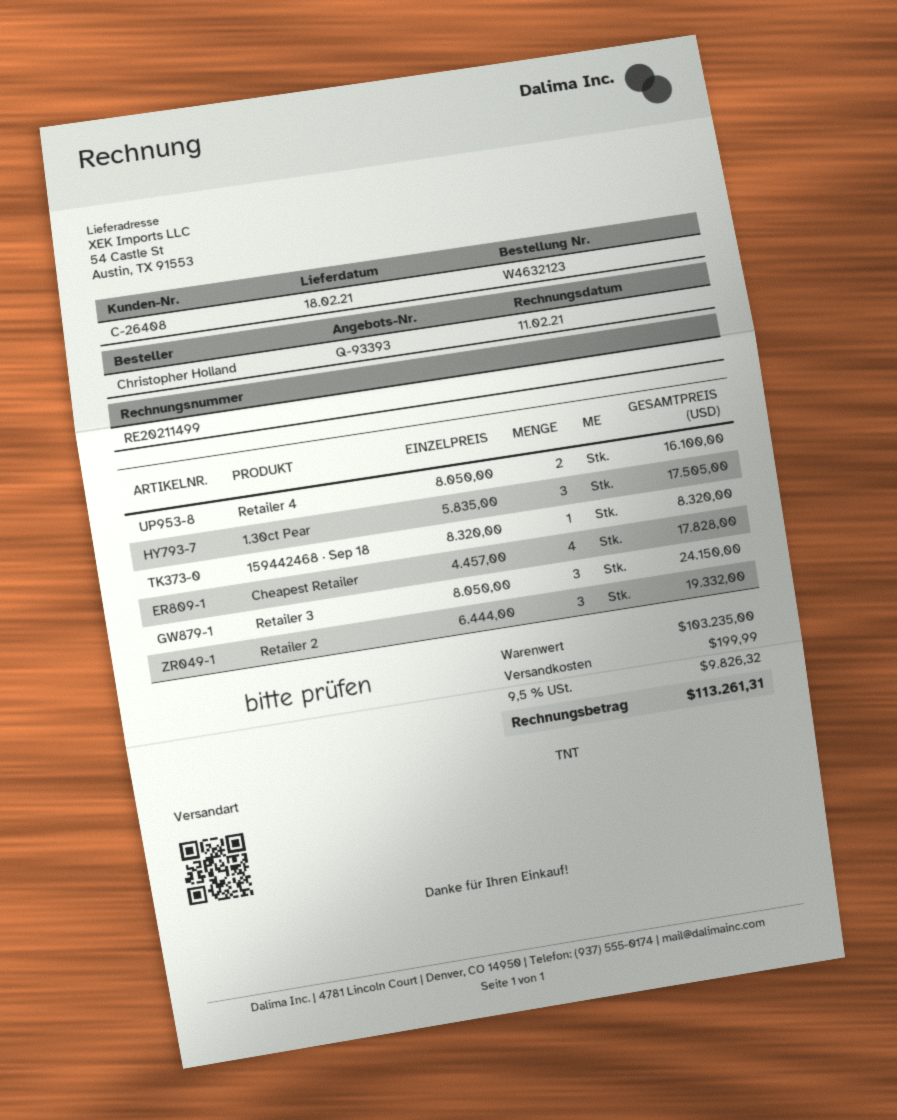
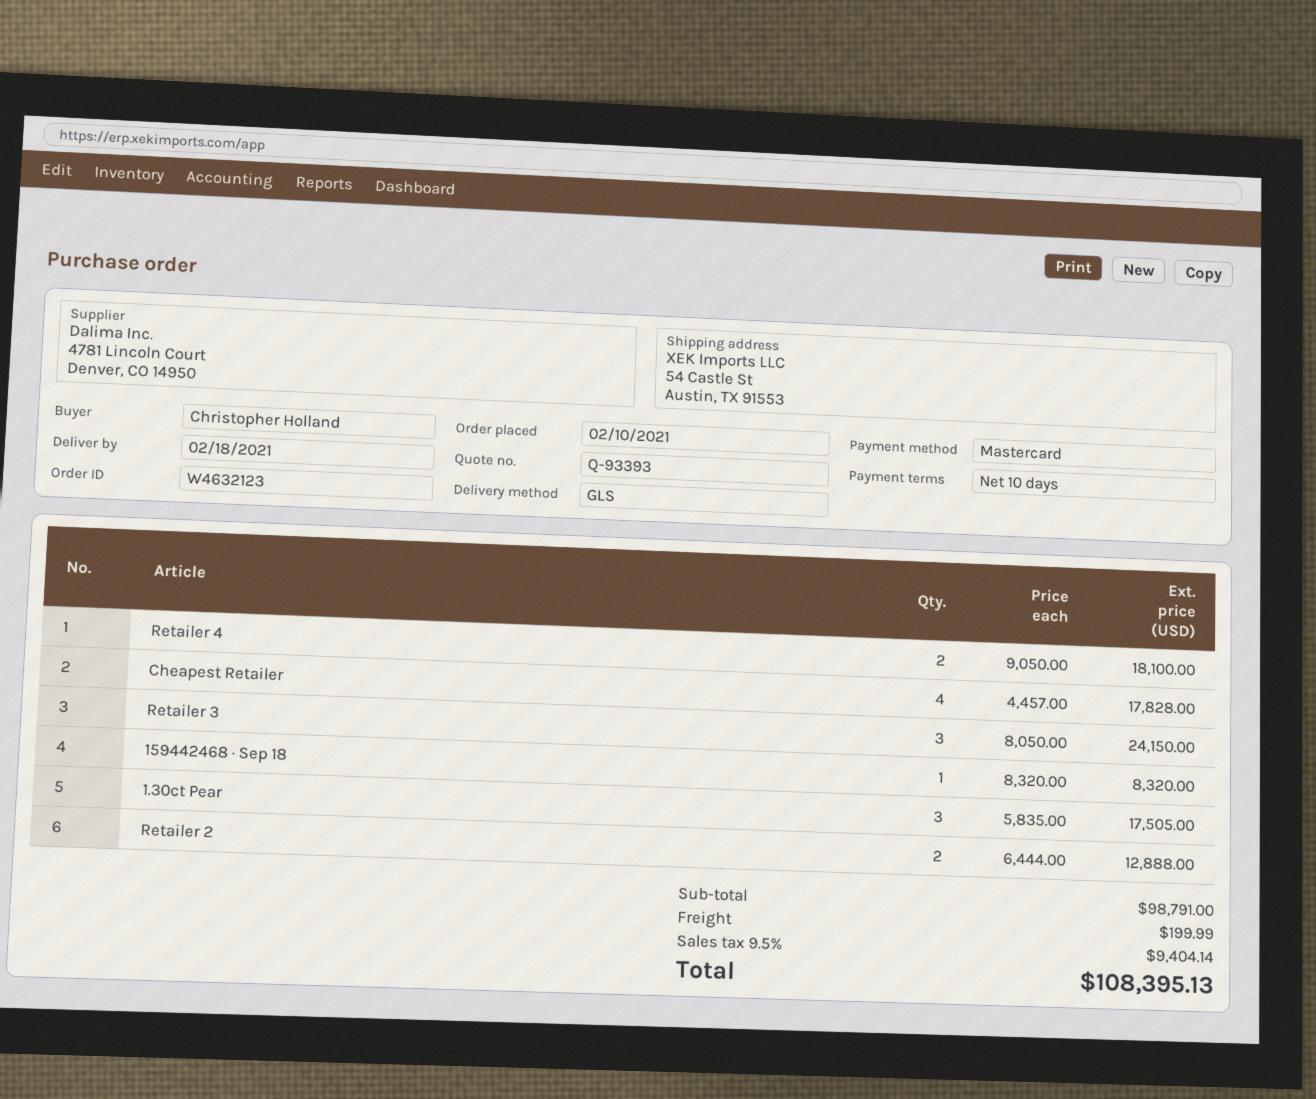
shipping method: TNT -> GLS
Retailer 4: 2 x 8050.00 = 16100.00 -> 2 x 9050.00 = 18100.00
Retailer 2: 3 x 6444.00 = 19332.00 -> 2 x 6444.00 = 12888.00
subtotal: 103235.00 -> 98791.00
tax: 9.5% = 9826.32 -> 9.5% = 9404.14
total: 113261.31 -> 108395.13

